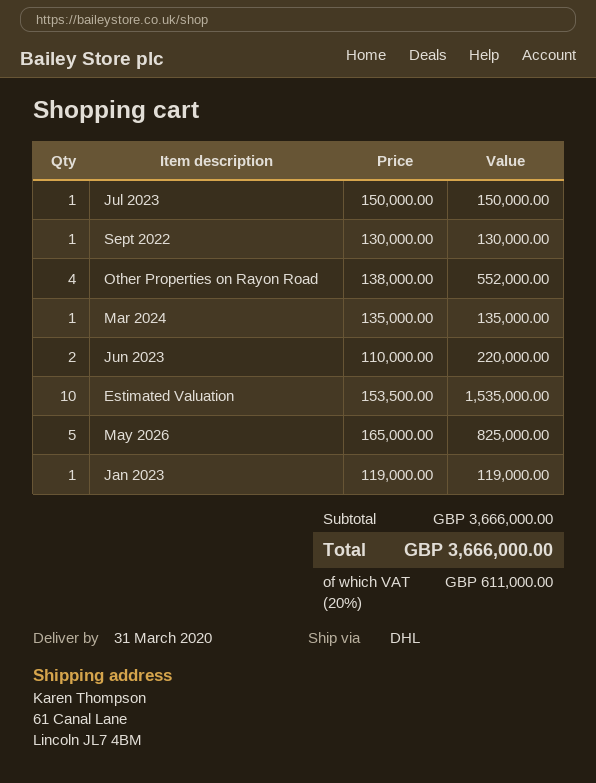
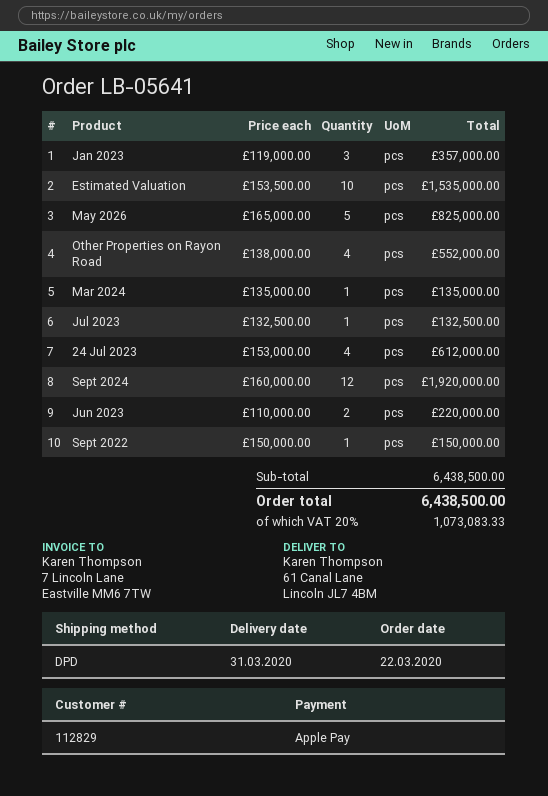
shipping method: DHL -> DPD
Jul 2023: 1 x 150000.00 = 150000.00 -> 1 x 132500.00 = 132500.00
Sept 2022: 1 x 130000.00 = 130000.00 -> 1 x 150000.00 = 150000.00
Jan 2023: 1 x 119000.00 = 119000.00 -> 3 x 119000.00 = 357000.00
24 Jul 2023: none -> 4 x 153000.00 = 612000.00
Sept 2024: none -> 12 x 160000.00 = 1920000.00
subtotal: 3666000.00 -> 6438500.00
tax: 20% = 611000.00 -> 20% = 1073083.33
total: 3666000.00 -> 6438500.00

